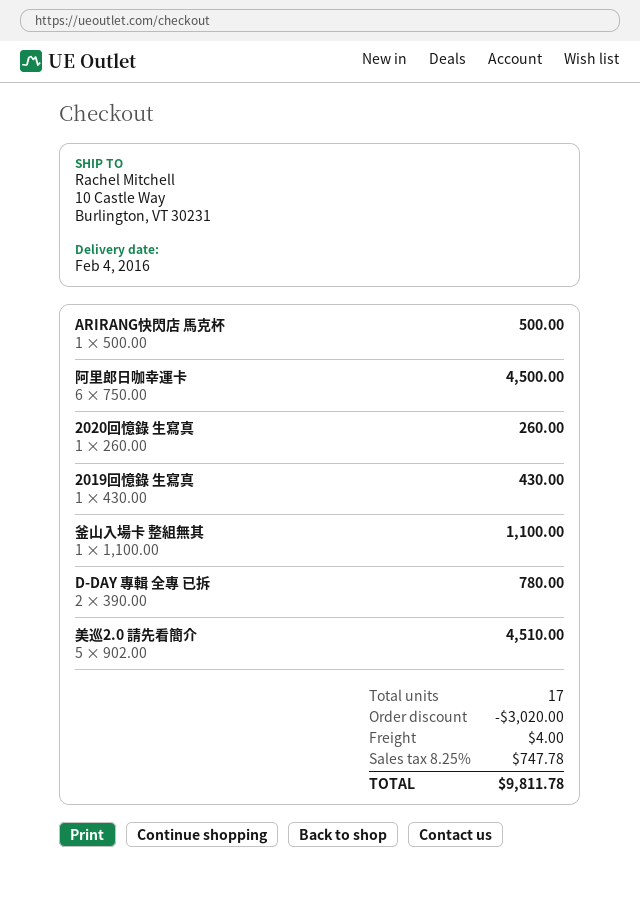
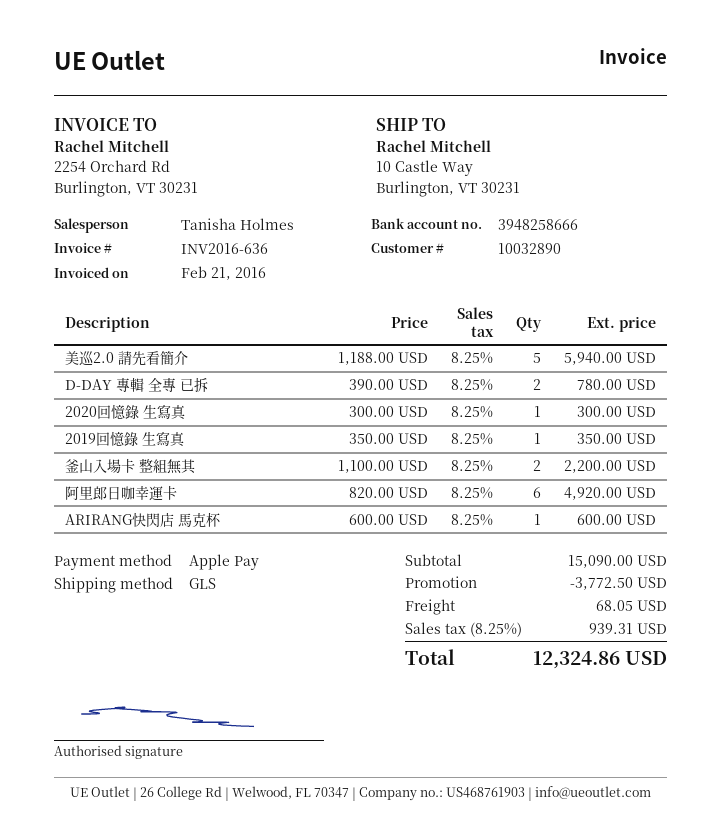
ARIRANG快閃店 馬克杯: 1 x 500.00 = 500.00 -> 1 x 600.00 = 600.00
阿里郎日咖幸運卡: 6 x 750.00 = 4500.00 -> 6 x 820.00 = 4920.00
2020回憶錄 生寫真: 1 x 260.00 = 260.00 -> 1 x 300.00 = 300.00
2019回憶錄 生寫真: 1 x 430.00 = 430.00 -> 1 x 350.00 = 350.00
釜山入場卡 整組無其: 1 x 1100.00 = 1100.00 -> 2 x 1100.00 = 2200.00
美巡2.0 請先看簡介: 5 x 902.00 = 4510.00 -> 5 x 1188.00 = 5940.00
discount: 3020.00 -> 3772.50
shipping: 4.00 -> 68.05
tax: 8.25% = 747.78 -> 8.25% = 939.31
total: 9811.78 -> 12324.86

